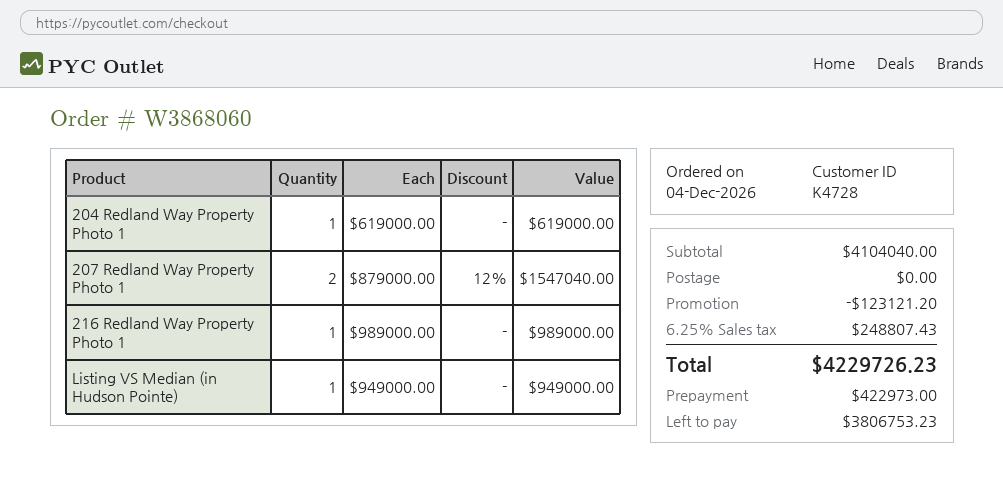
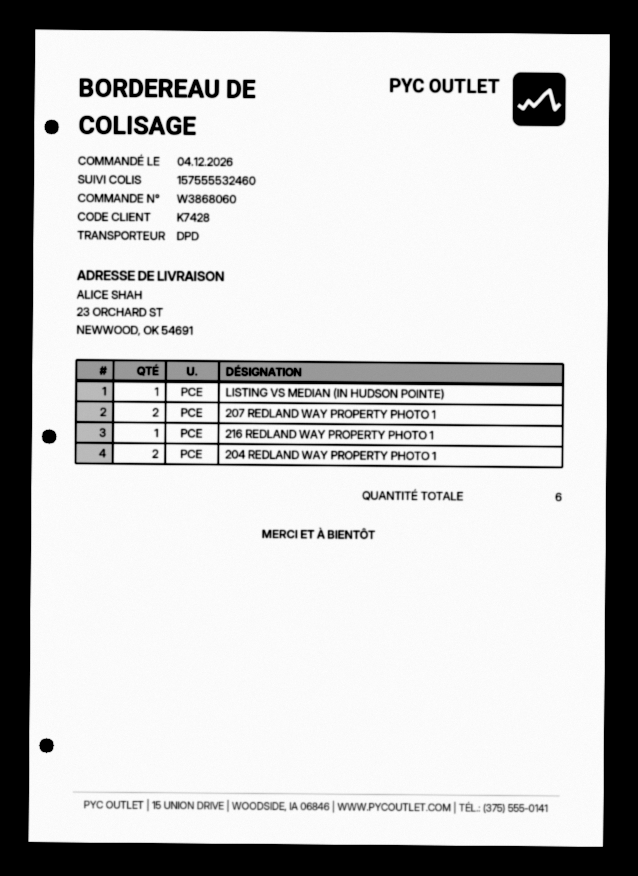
customer number: K4728 -> K7428
204 Redland Way Property Photo 1: 1 -> 2

